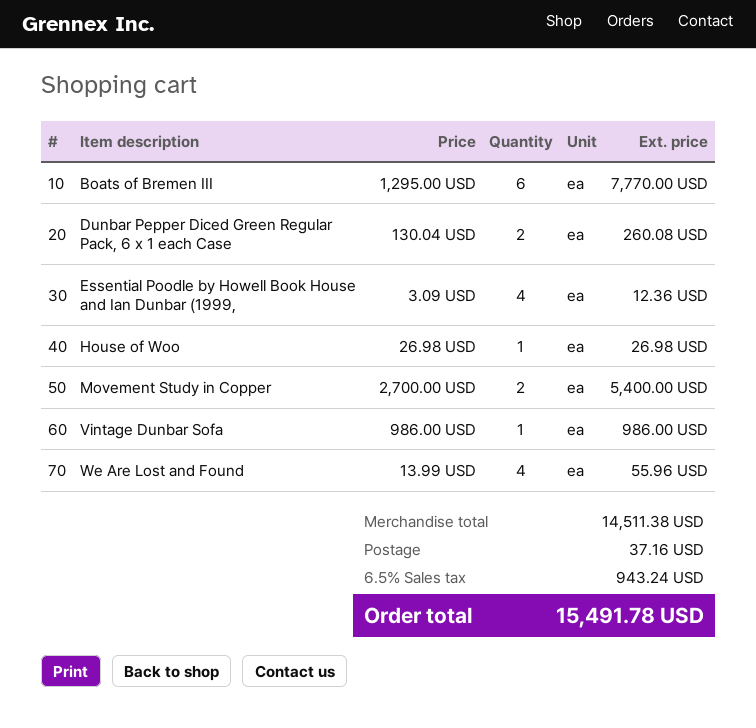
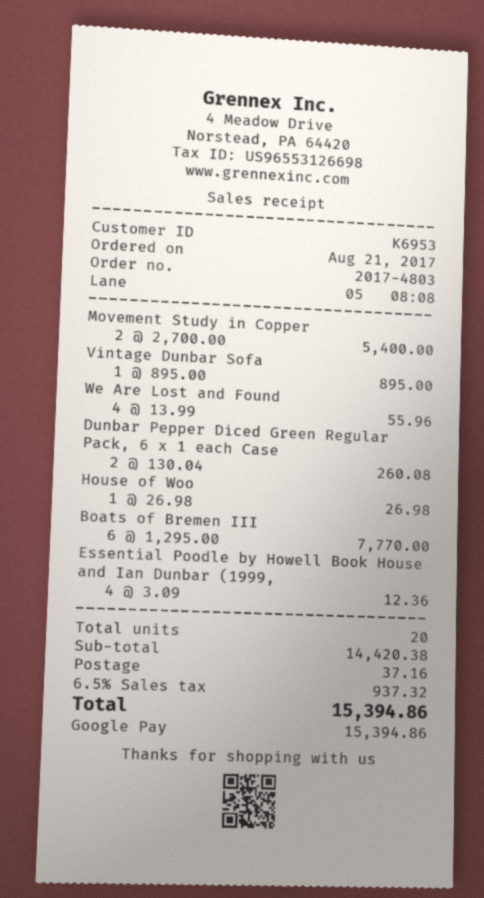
Vintage Dunbar Sofa: 1 x 986.00 = 986.00 -> 1 x 895.00 = 895.00
subtotal: 14511.38 -> 14420.38
tax: 6.5% = 943.24 -> 6.5% = 937.32
total: 15491.78 -> 15394.86

